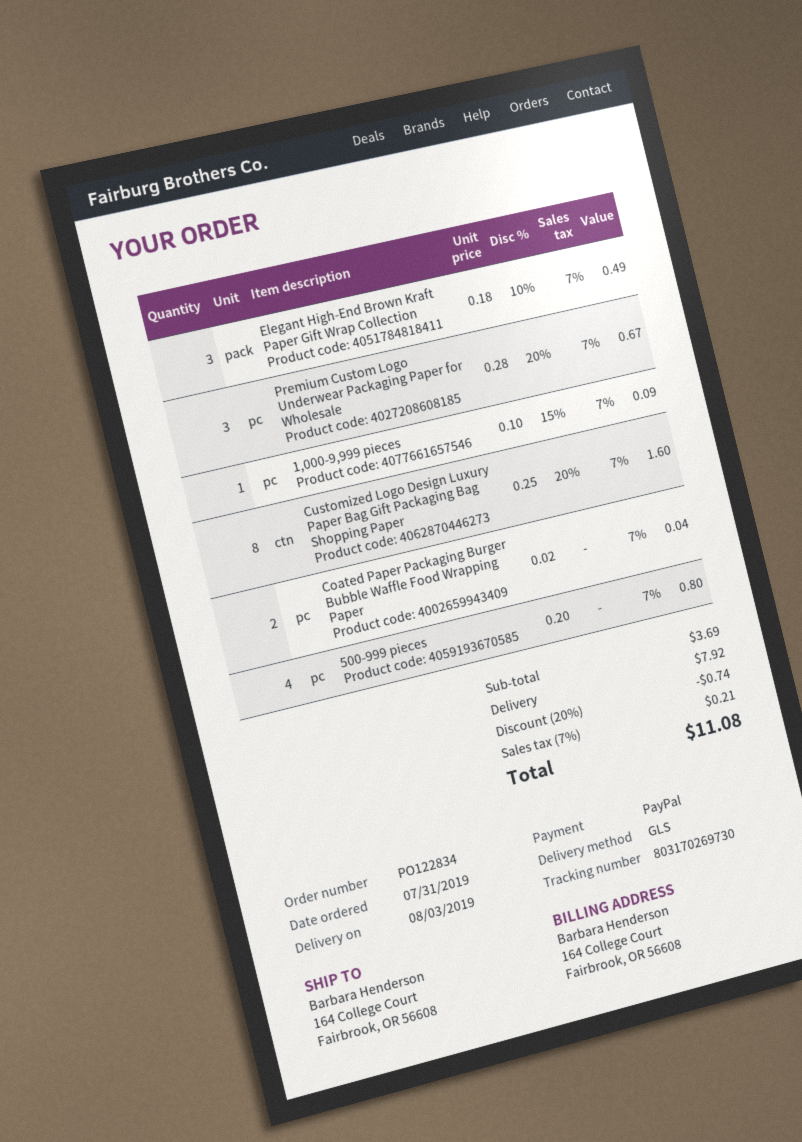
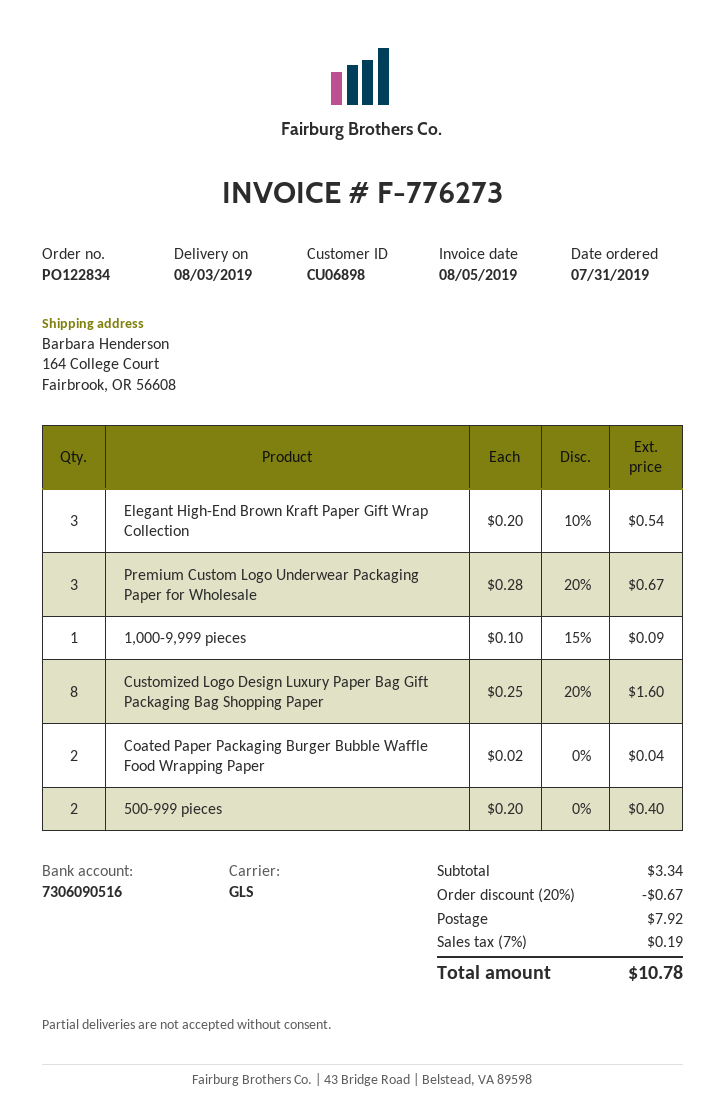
Elegant High-End Brown Kraft Paper Gift Wrap Collection: 3 x 0.18 - 10% = 0.49 -> 3 x 0.20 - 10% = 0.54
500-999 pieces: 4 x 0.20 = 0.80 -> 2 x 0.20 = 0.40
subtotal: 3.69 -> 3.34
discount: 20% = 0.74 -> 20% = 0.67
tax: 7% = 0.21 -> 7% = 0.19
total: 11.08 -> 10.78

